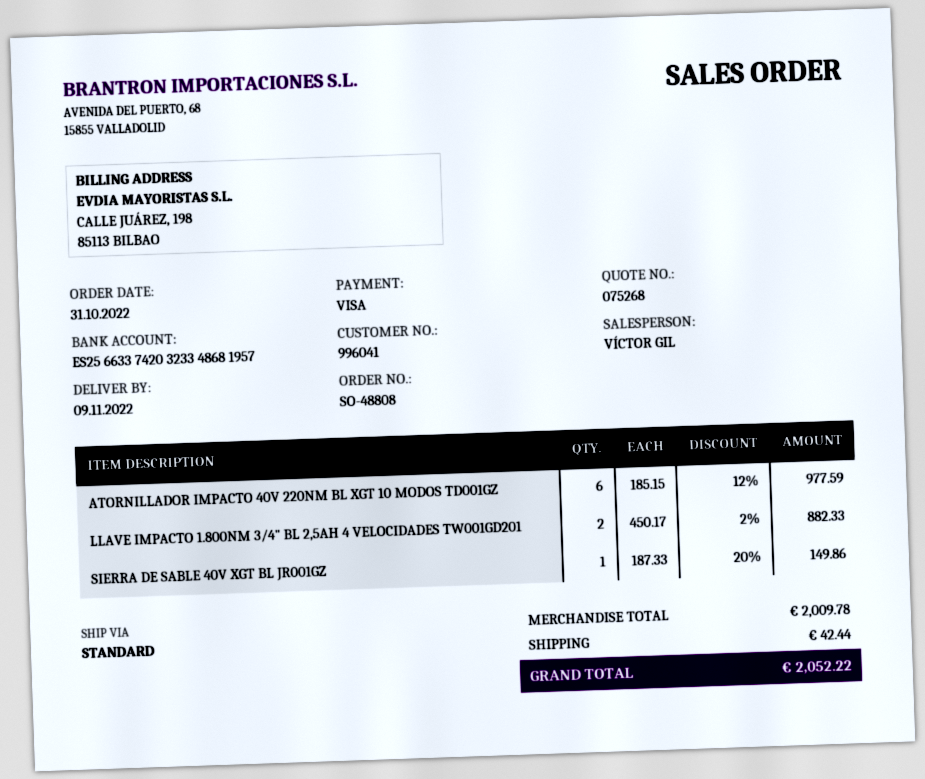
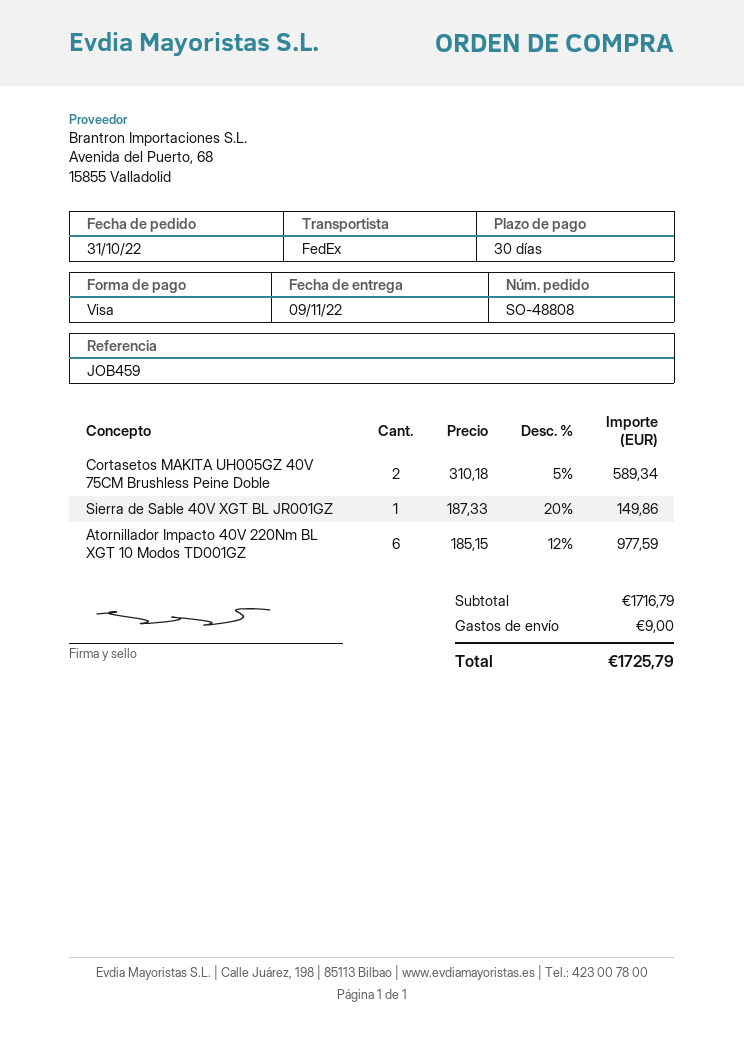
shipping method: standard -> FedEx
LLAVE IMPACTO 1.800NM 3/4" BL 2,5AH 4 VELOCIDADES TW001GD201: 2 x 450.17 - 2% = 882.33 -> none
Cortasetos MAKITA UH005GZ 40V 75CM Brushless Peine Doble: none -> 2 x 310.18 - 5% = 589.34
subtotal: 2009.78 -> 1716.79
shipping: 42.44 -> 9.00
total: 2052.22 -> 1725.79

